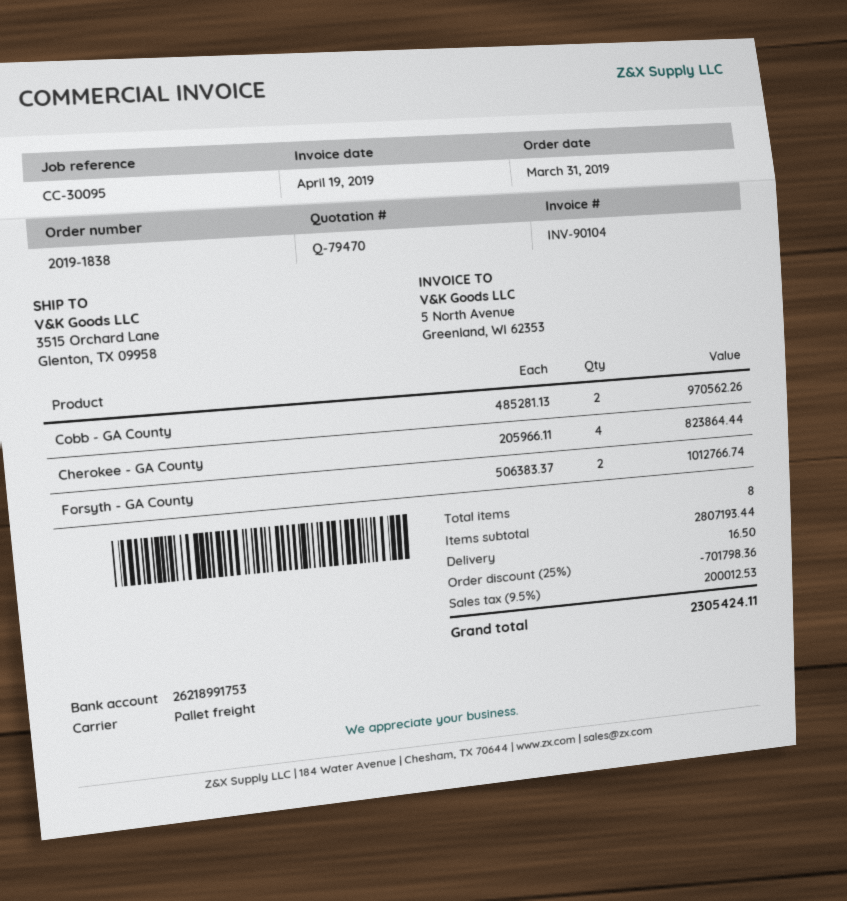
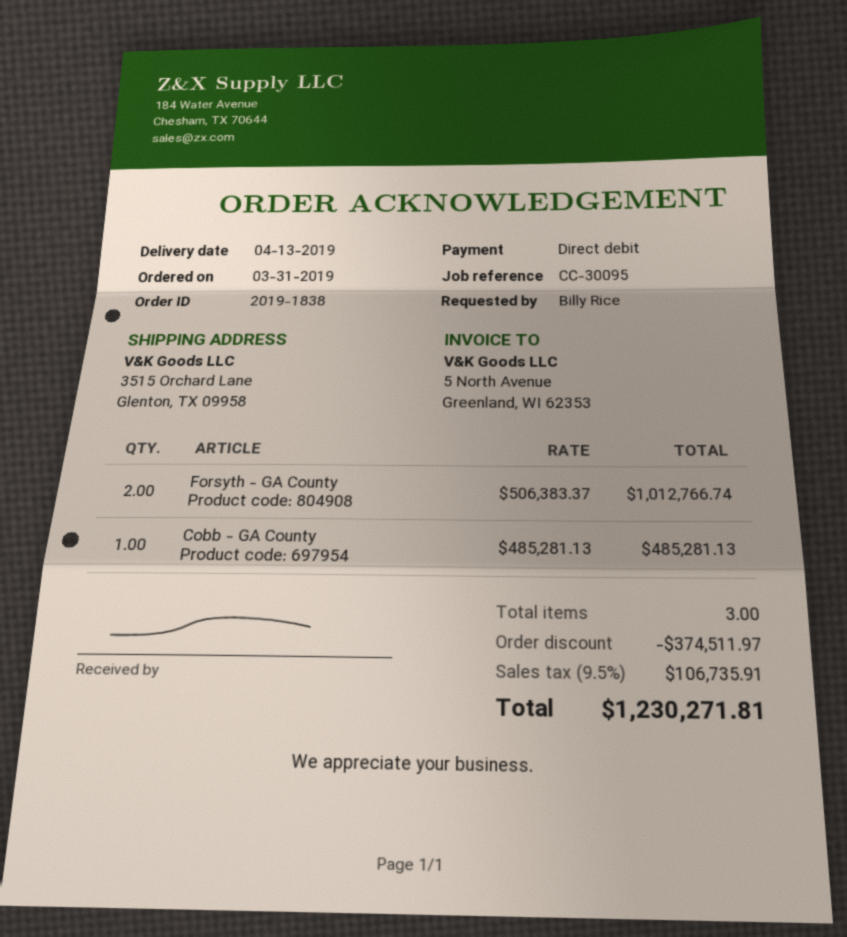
Cobb - GA County: 2 x 485281.13 = 970562.26 -> 1 x 485281.13 = 485281.13
Cherokee - GA County: 4 x 205966.11 = 823864.44 -> none
total quantity: 8 -> 3
discount: 701798.36 -> 374511.97
shipping: 16.50 -> none
tax: 9.5% = 200012.53 -> 9.5% = 106735.91
total: 2305424.11 -> 1230271.81

